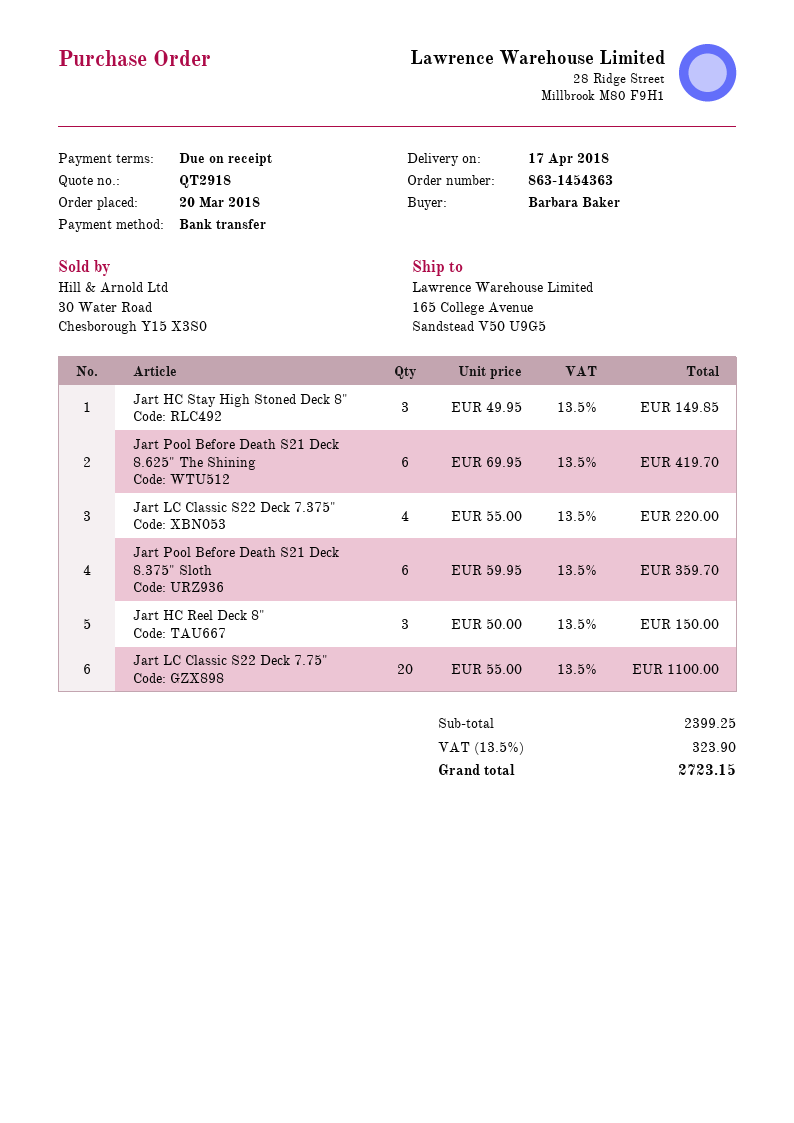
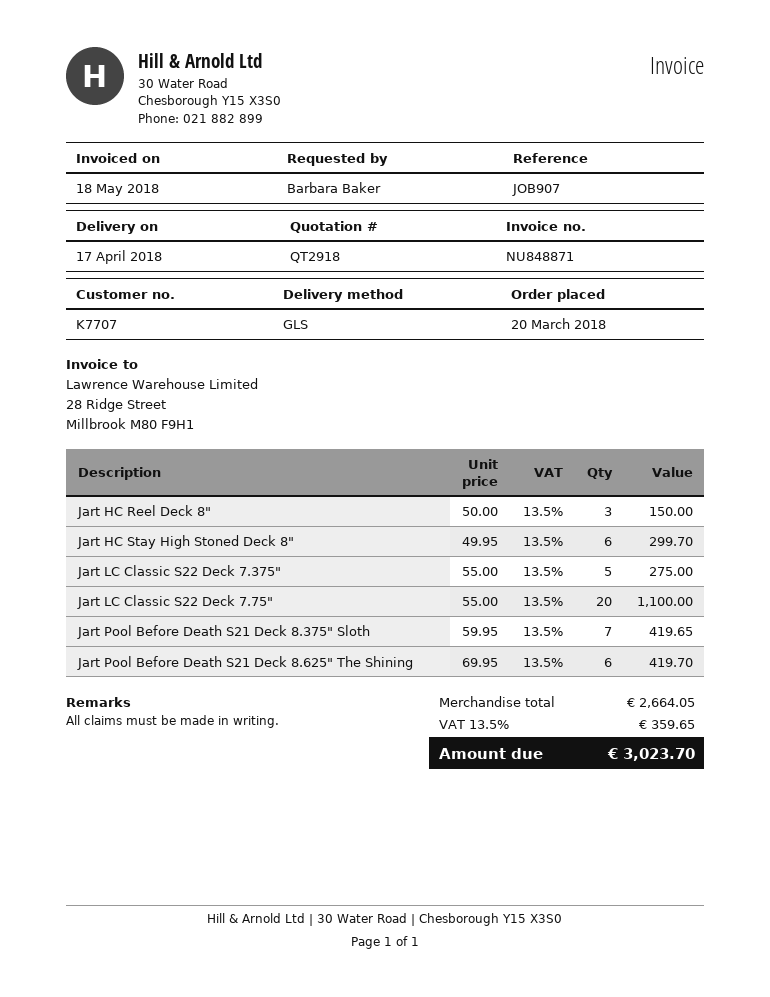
Jart HC Stay High Stoned Deck 8": 3 x 49.95 = 149.85 -> 6 x 49.95 = 299.70
Jart LC Classic S22 Deck 7.375": 4 x 55.00 = 220.00 -> 5 x 55.00 = 275.00
Jart Pool Before Death S21 Deck 8.375" Sloth: 6 x 59.95 = 359.70 -> 7 x 59.95 = 419.65
subtotal: 2399.25 -> 2664.05
tax: 13.5% = 323.90 -> 13.5% = 359.65
total: 2723.15 -> 3023.70

